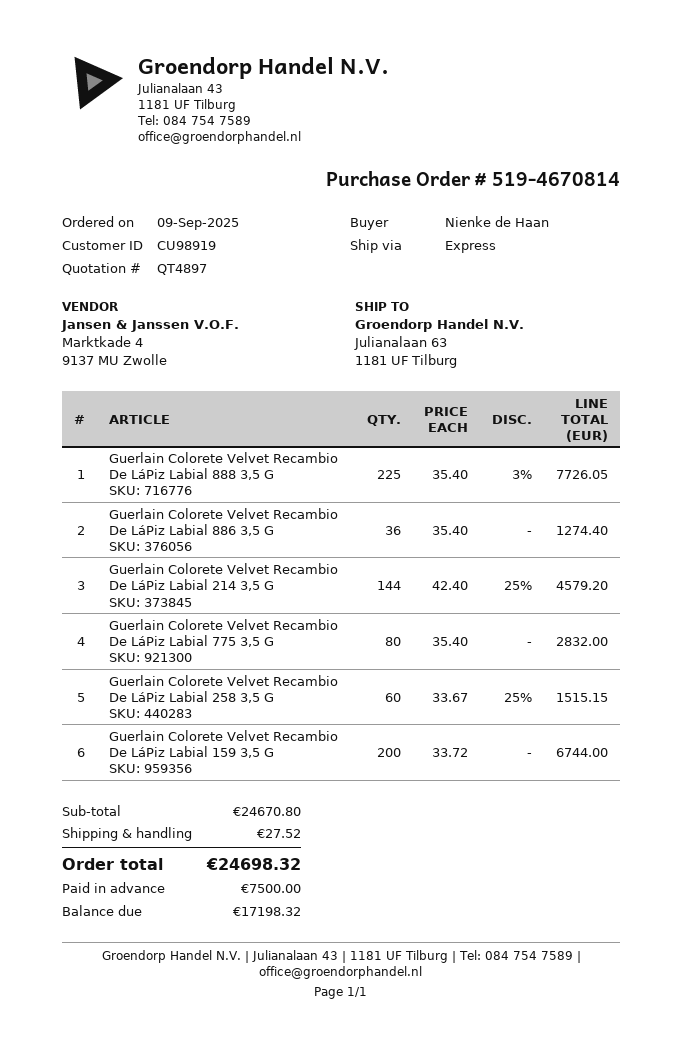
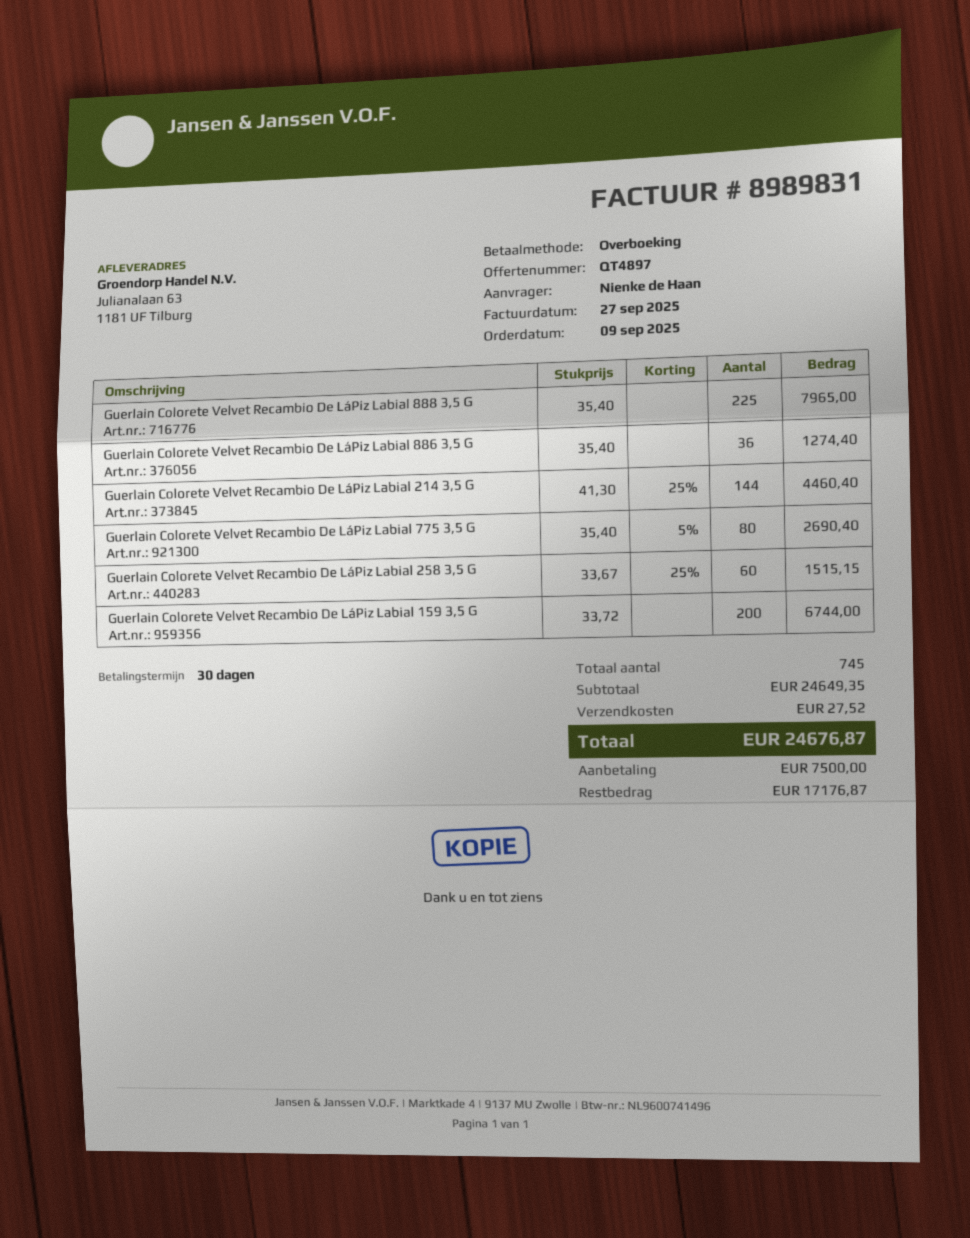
Guerlain Colorete Velvet Recambio De LáPiz Labial 888 3,5 G: 225 x 35.40 - 3% = 7726.05 -> 225 x 35.40 = 7965.00
Guerlain Colorete Velvet Recambio De LáPiz Labial 214 3,5 G: 144 x 42.40 - 25% = 4579.20 -> 144 x 41.30 - 25% = 4460.40
Guerlain Colorete Velvet Recambio De LáPiz Labial 775 3,5 G: 80 x 35.40 = 2832.00 -> 80 x 35.40 - 5% = 2690.40
subtotal: 24670.80 -> 24649.35
total: 24698.32 -> 24676.87
balance: 17198.32 -> 17176.87

